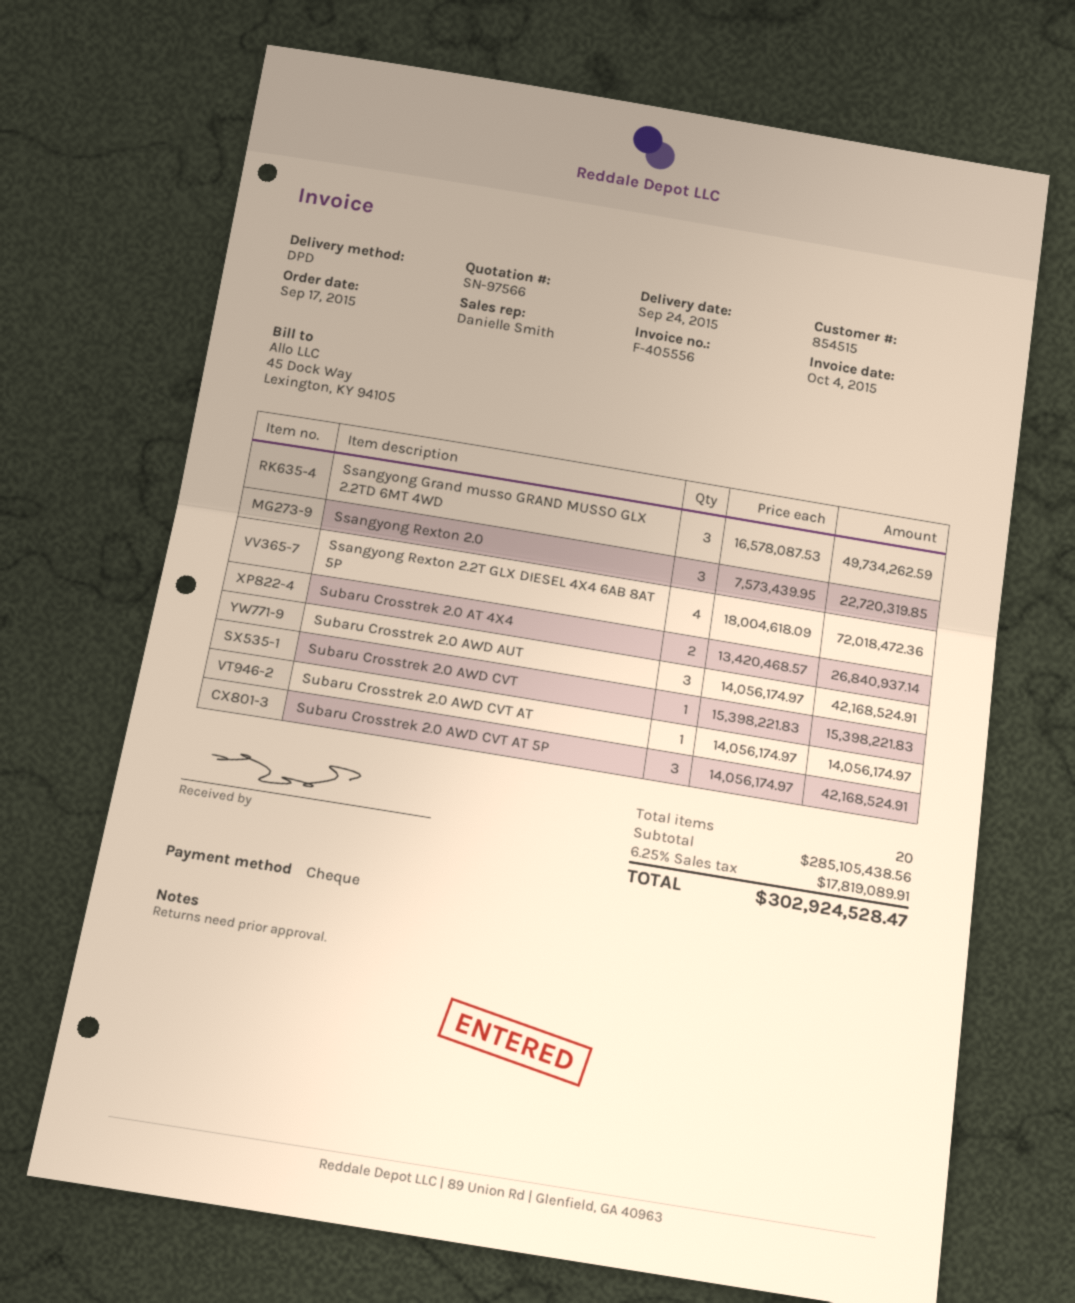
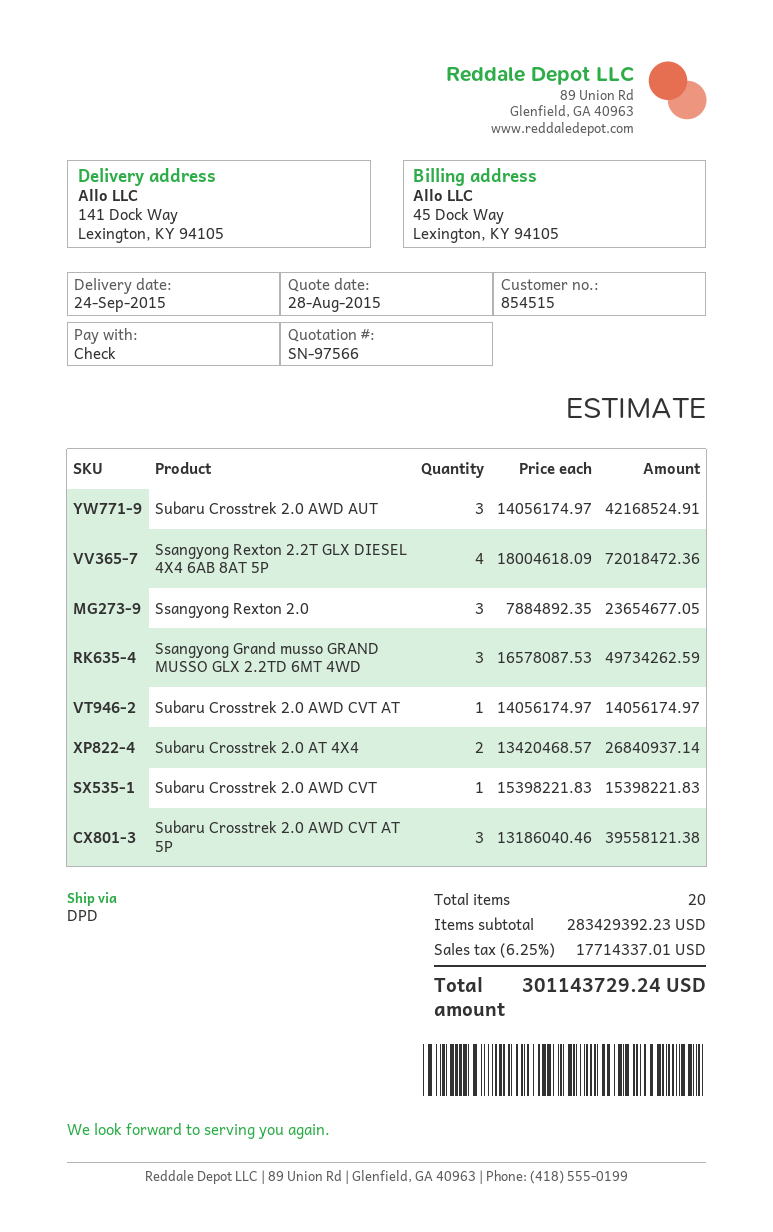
Ssangyong Rexton 2.0: 3 x 7573439.95 = 22720319.85 -> 3 x 7884892.35 = 23654677.05
Subaru Crosstrek 2.0 AWD CVT AT 5P: 3 x 14056174.97 = 42168524.91 -> 3 x 13186040.46 = 39558121.38
subtotal: 285105438.56 -> 283429392.23
tax: 6.25% = 17819089.91 -> 6.25% = 17714337.01
total: 302924528.47 -> 301143729.24

